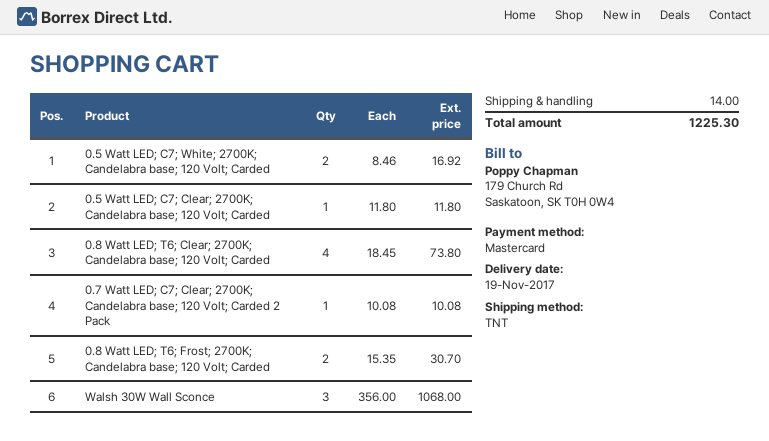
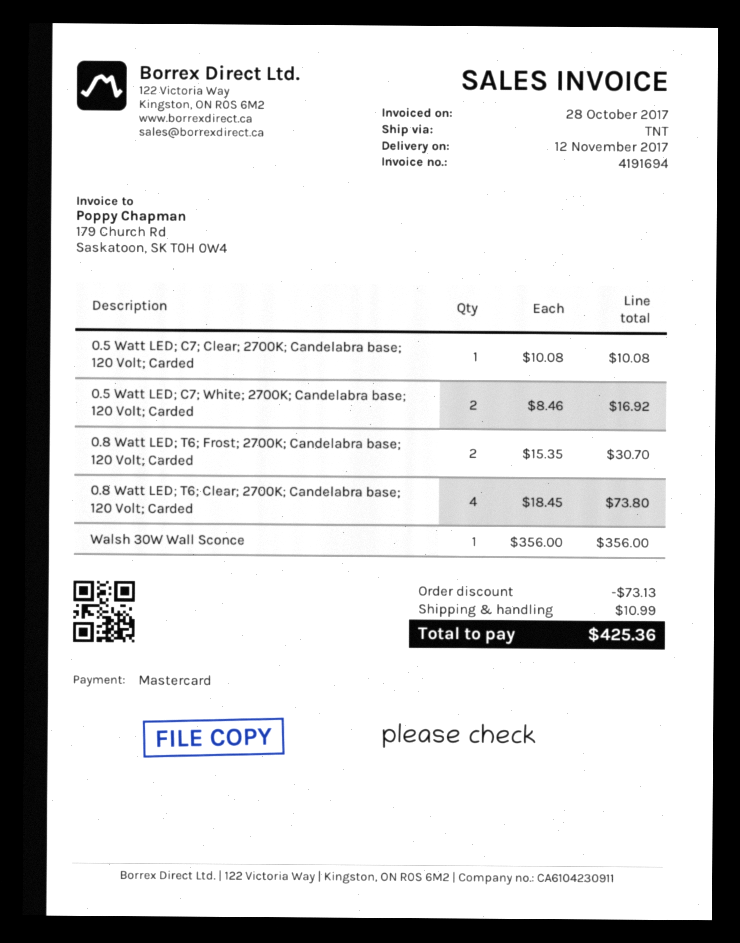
delivery date: 2017-11-19 -> 2017-11-12
0.5 Watt LED; C7; Clear; 2700K; Candelabra base; 120 Volt; Carded: 1 x 11.80 = 11.80 -> 1 x 10.08 = 10.08
0.7 Watt LED; C7; Clear; 2700K; Candelabra base; 120 Volt; Carded 2 Pack: 1 x 10.08 = 10.08 -> none
Walsh 30W Wall Sconce: 3 x 356.00 = 1068.00 -> 1 x 356.00 = 356.00
discount: none -> 73.13
shipping: 14.00 -> 10.99
total: 1225.30 -> 425.36

